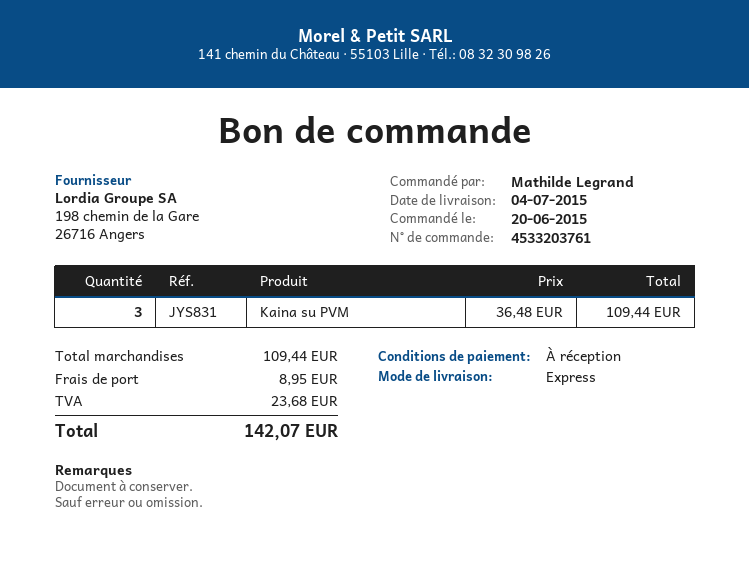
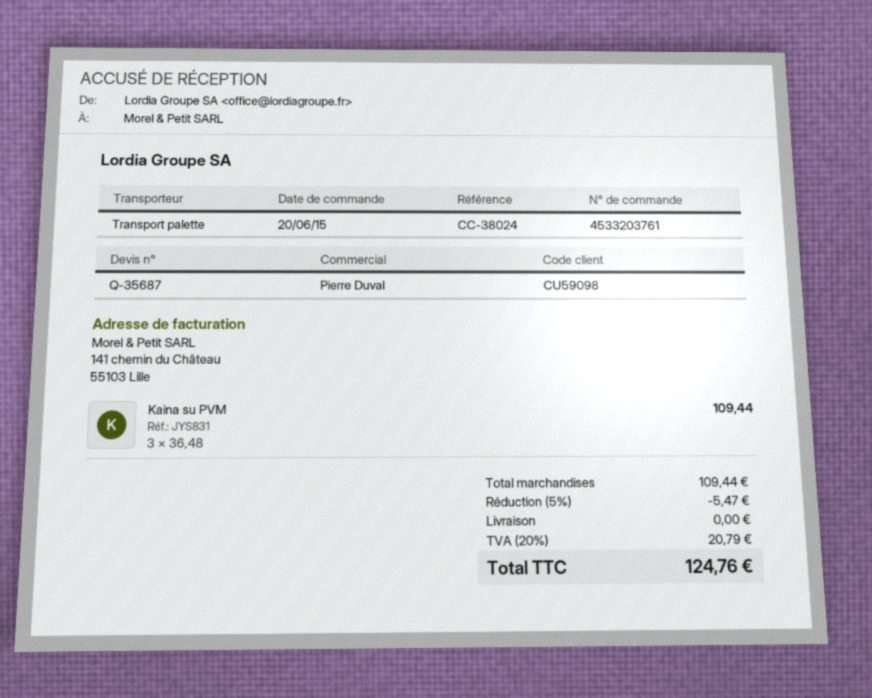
shipping method: express -> pallet freight
discount: none -> 5% = 5.47
shipping: 8.95 -> 0.00
tax: 23.68 -> 20.79
total: 142.07 -> 124.76

